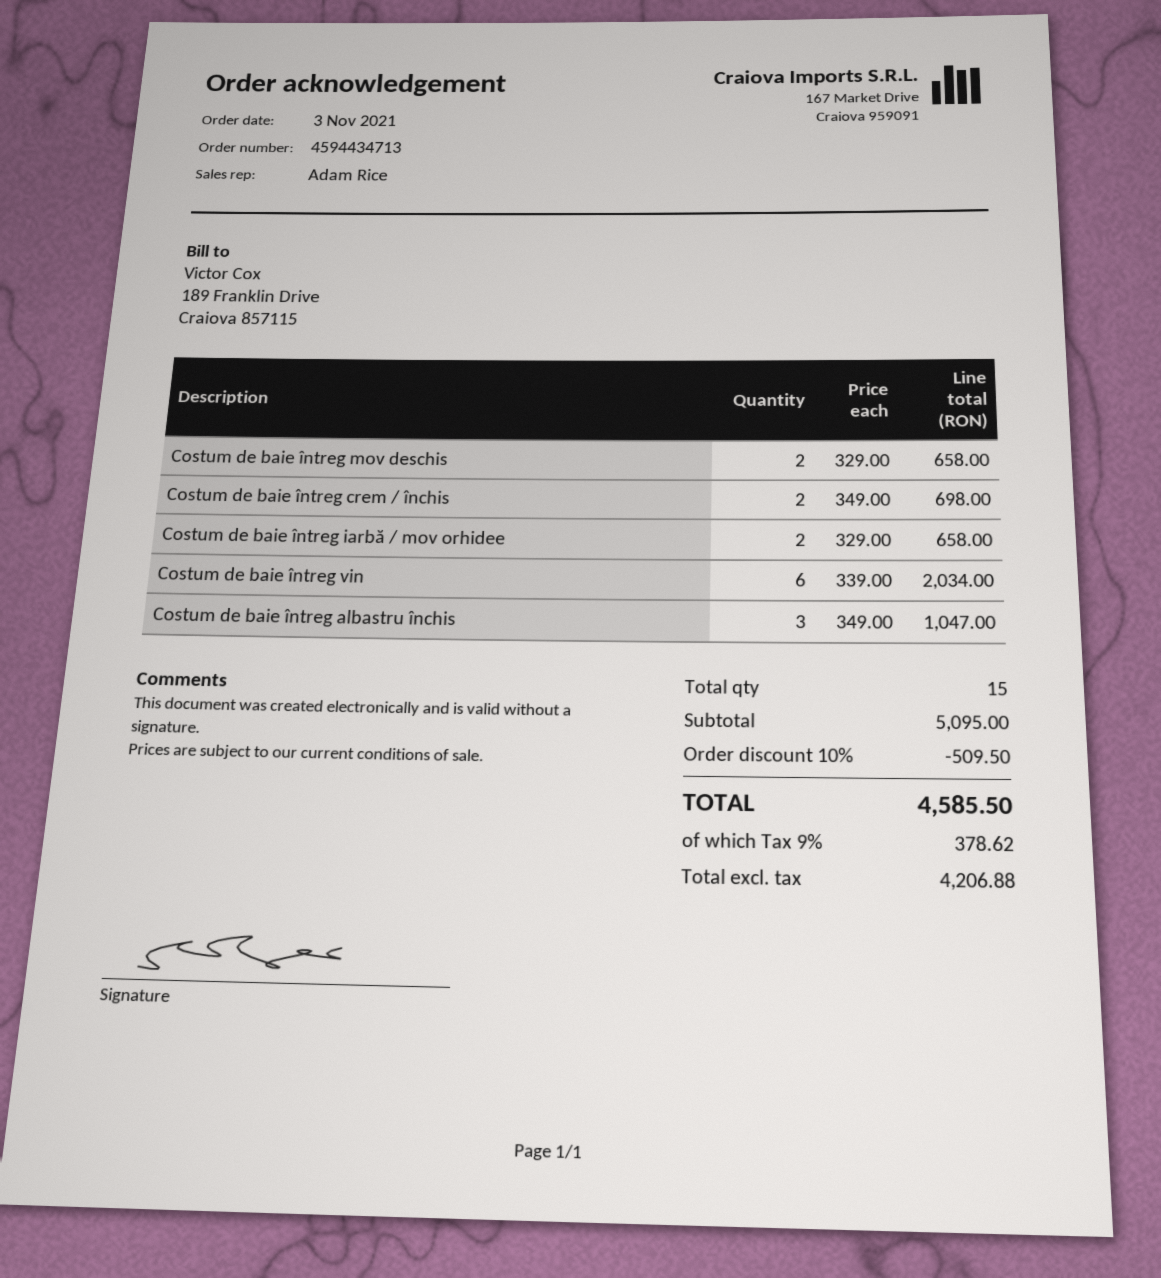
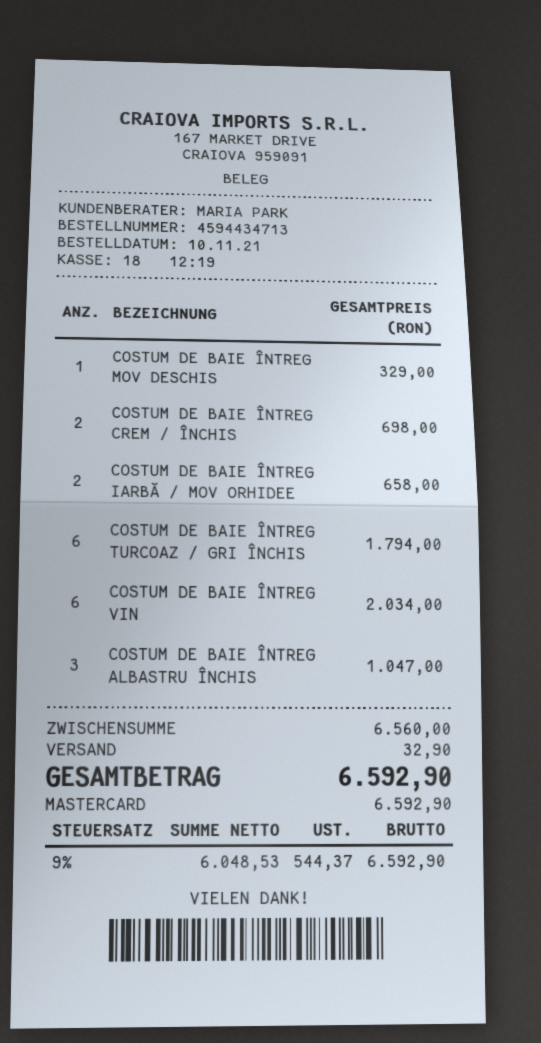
order date: 2021-11-03 -> 2021-11-10
sales rep: Adam Rice -> MARIA PARK
Costum de baie întreg mov deschis: 2 for 658.00 -> 1 for 329.00
COSTUM DE BAIE ÎNTREG TURCOAZ / GRI ÎNCHIS: none -> 6 for 1794.00
subtotal: 5095.00 -> 6560.00
discount: 10% = 509.50 -> none
shipping: none -> 32.90
net: 4206.88 -> 6048.53
tax: 9% = 378.62 -> 9% = 544.37
total: 4585.50 -> 6592.90

